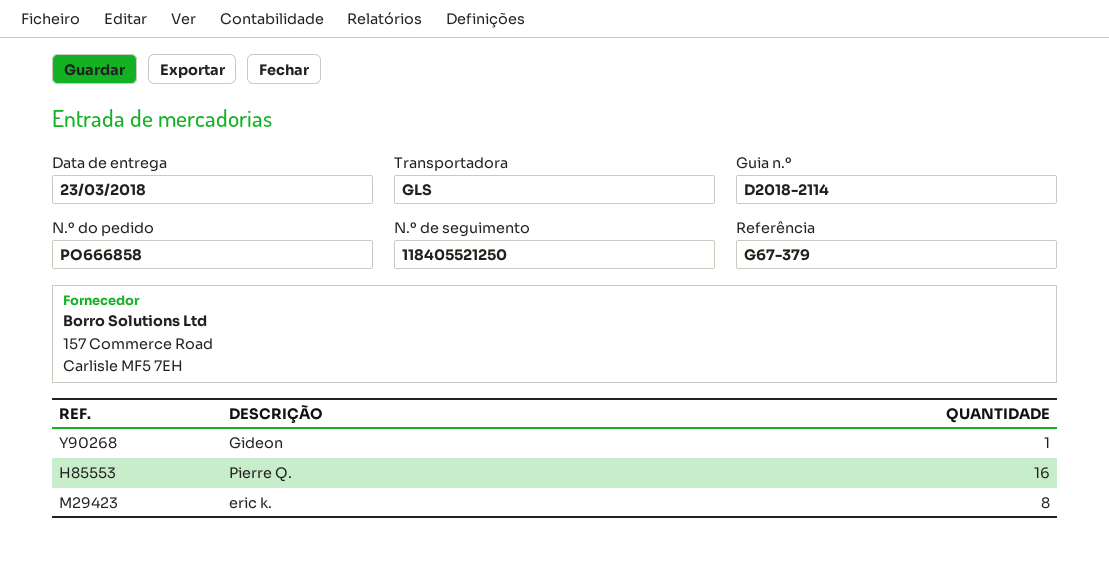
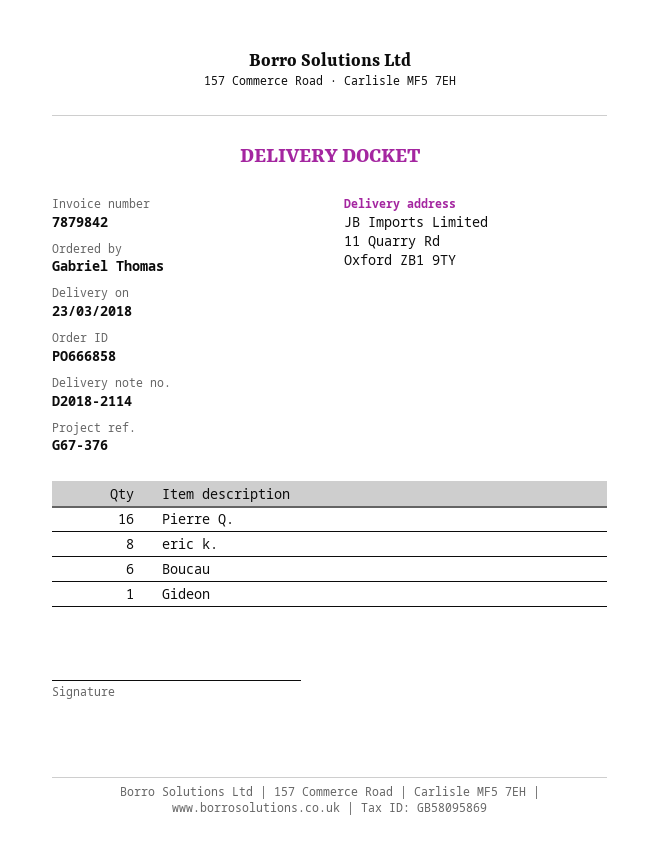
reference: G67-379 -> G67-376
Boucau: none -> 6

